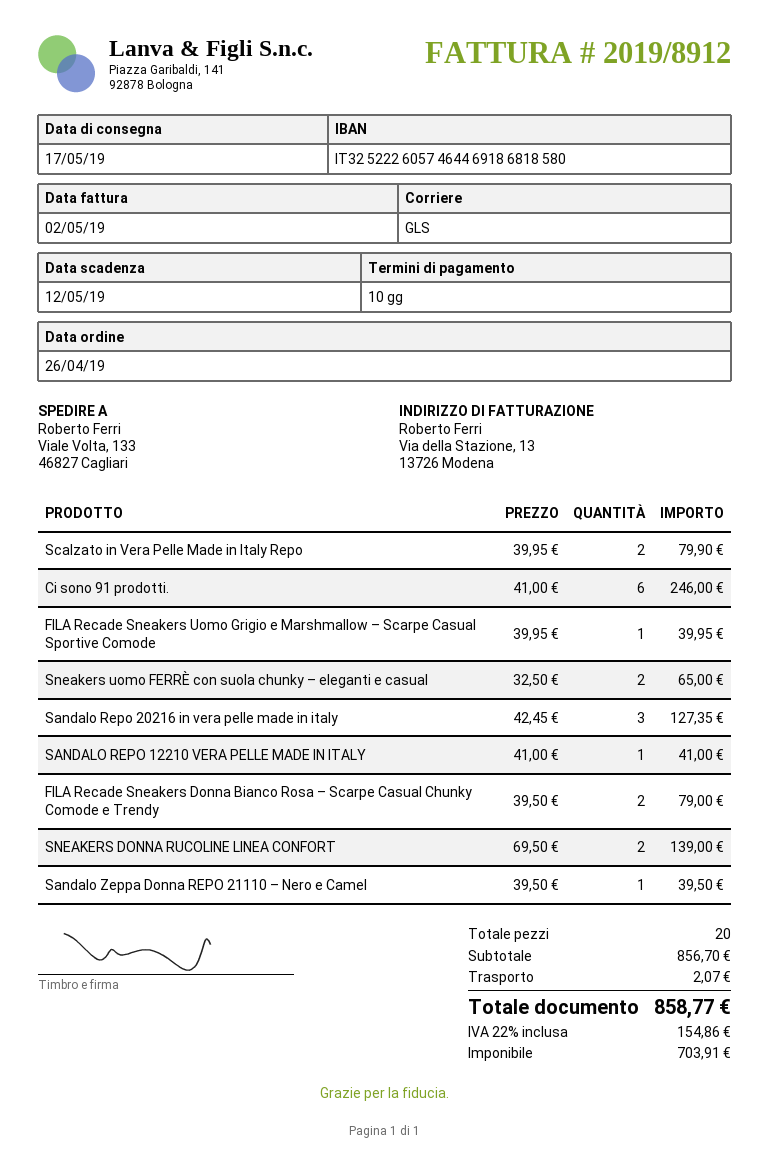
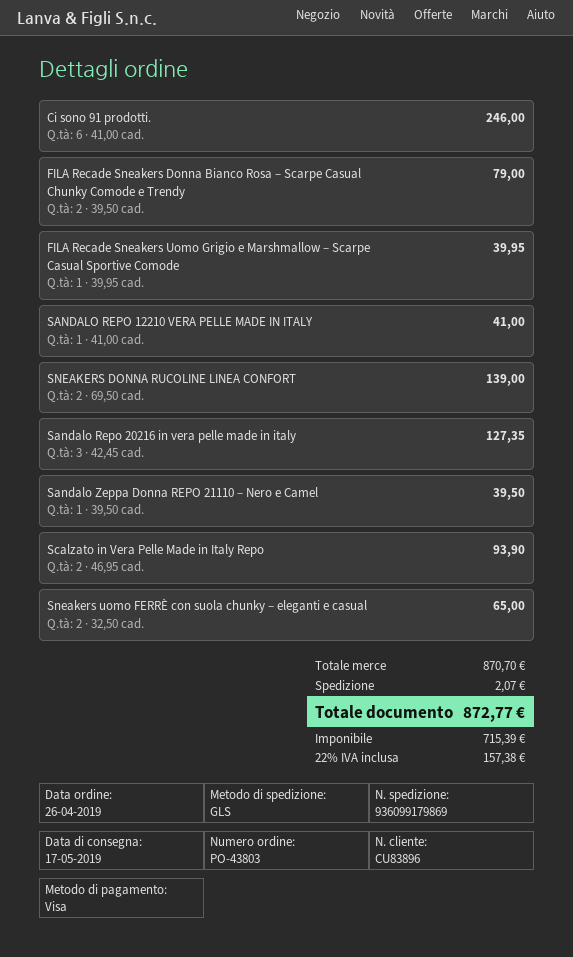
Scalzato in Vera Pelle Made in Italy Repo: 2 x 39.95 = 79.90 -> 2 x 46.95 = 93.90
subtotal: 856.70 -> 870.70
net: 703.91 -> 715.39
tax: 22% = 154.86 -> 22% = 157.38
total: 858.77 -> 872.77

